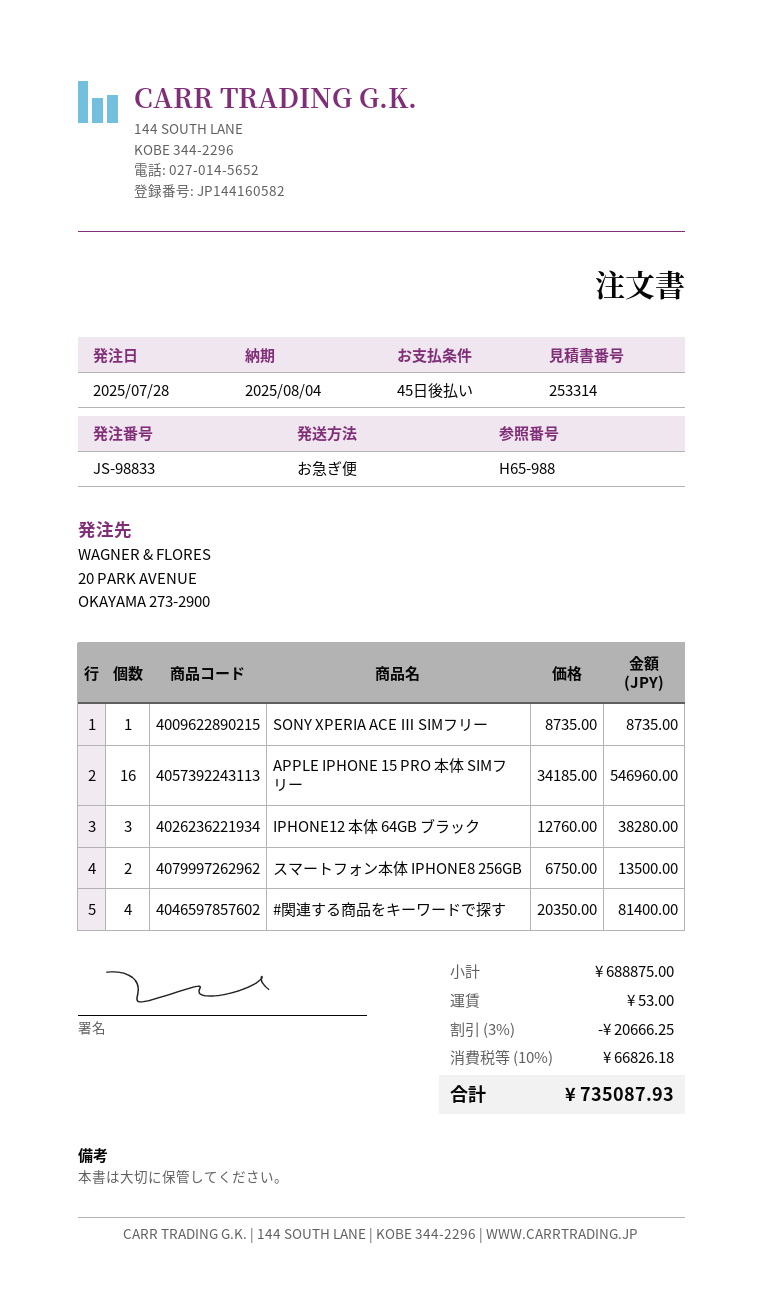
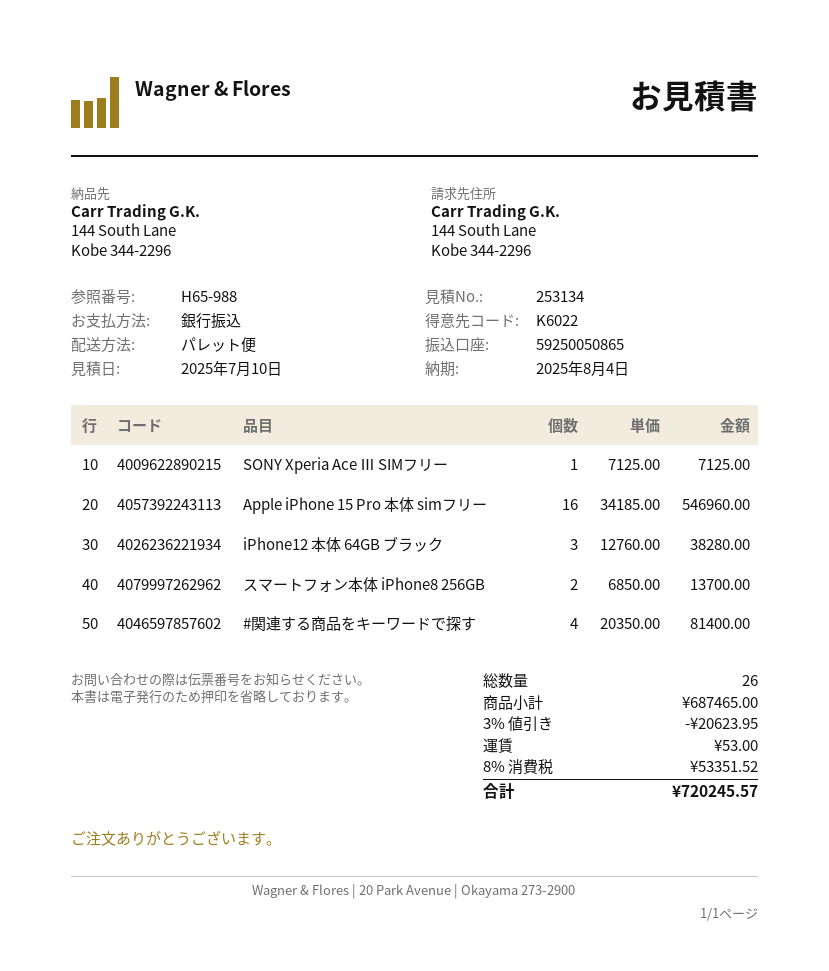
quote number: 253314 -> 253134
shipping method: express -> pallet freight
SONY XPERIA ACE Ⅲ SIMフリー: 1 x 8735.00 = 8735.00 -> 1 x 7125.00 = 7125.00
スマートフォン本体 IPHONE8 256GB: 2 x 6750.00 = 13500.00 -> 2 x 6850.00 = 13700.00
subtotal: 688875.00 -> 687465.00
discount: 3% = 20666.25 -> 3% = 20623.95
tax: 10% = 66826.18 -> 8% = 53351.52
total: 735087.93 -> 720245.57

